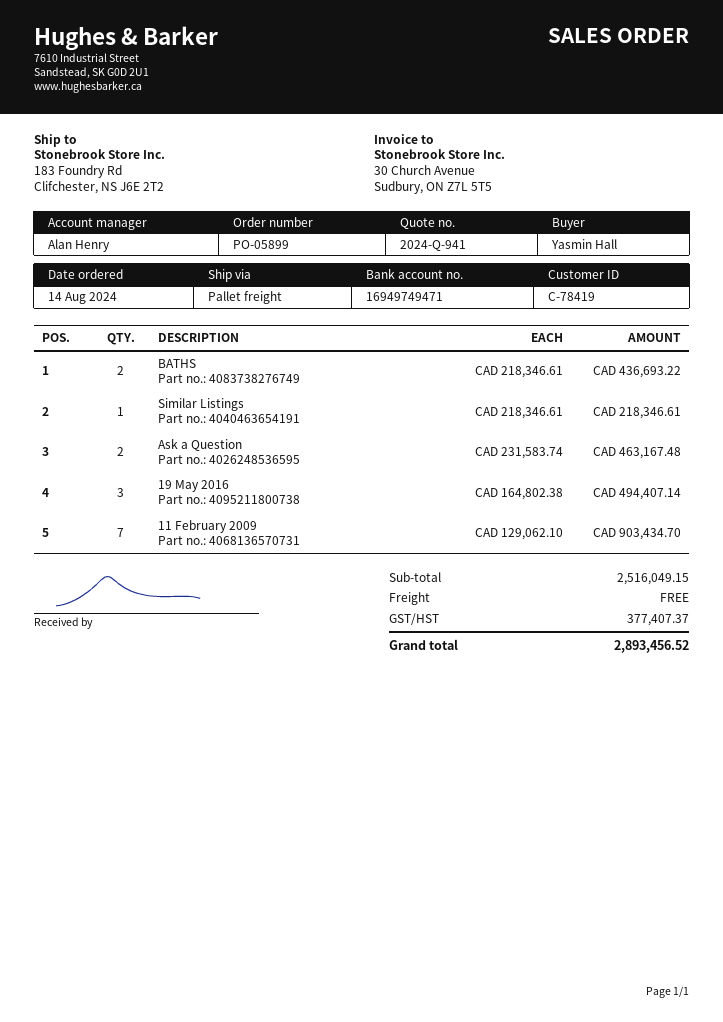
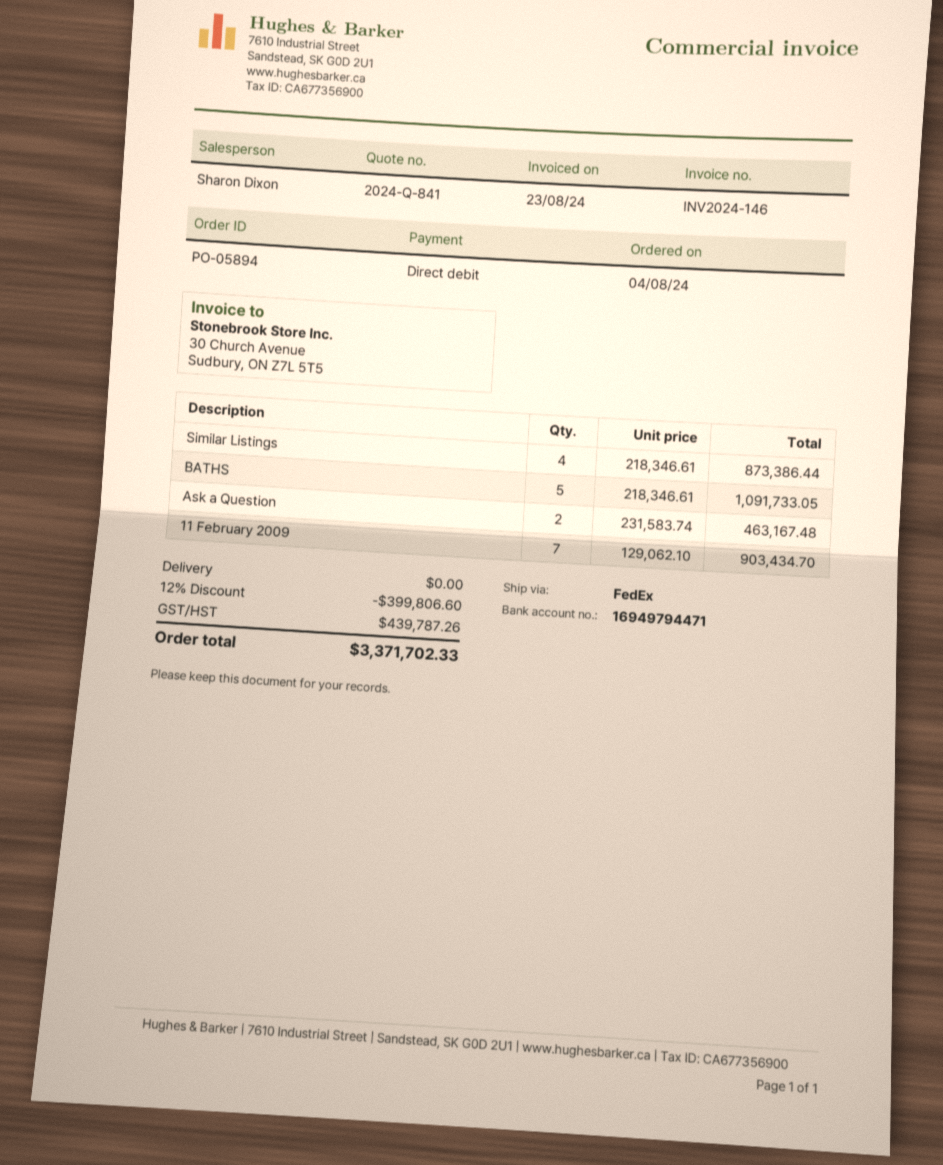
quote number: 2024-Q-941 -> 2024-Q-841
order number: PO-05899 -> PO-05894
order date: 2024-08-14 -> 2024-08-04
sales rep: Alan Henry -> Sharon Dixon
bank account: 16949749471 -> 16949794471
shipping method: pallet freight -> FedEx
BATHS: 2 x 218346.61 = 436693.22 -> 5 x 218346.61 = 1091733.05
Similar Listings: 1 x 218346.61 = 218346.61 -> 4 x 218346.61 = 873386.44
19 May 2016: 3 x 164802.38 = 494407.14 -> none
discount: none -> 12% = 399806.60
tax: 377407.37 -> 439787.26
total: 2893456.52 -> 3371702.33

